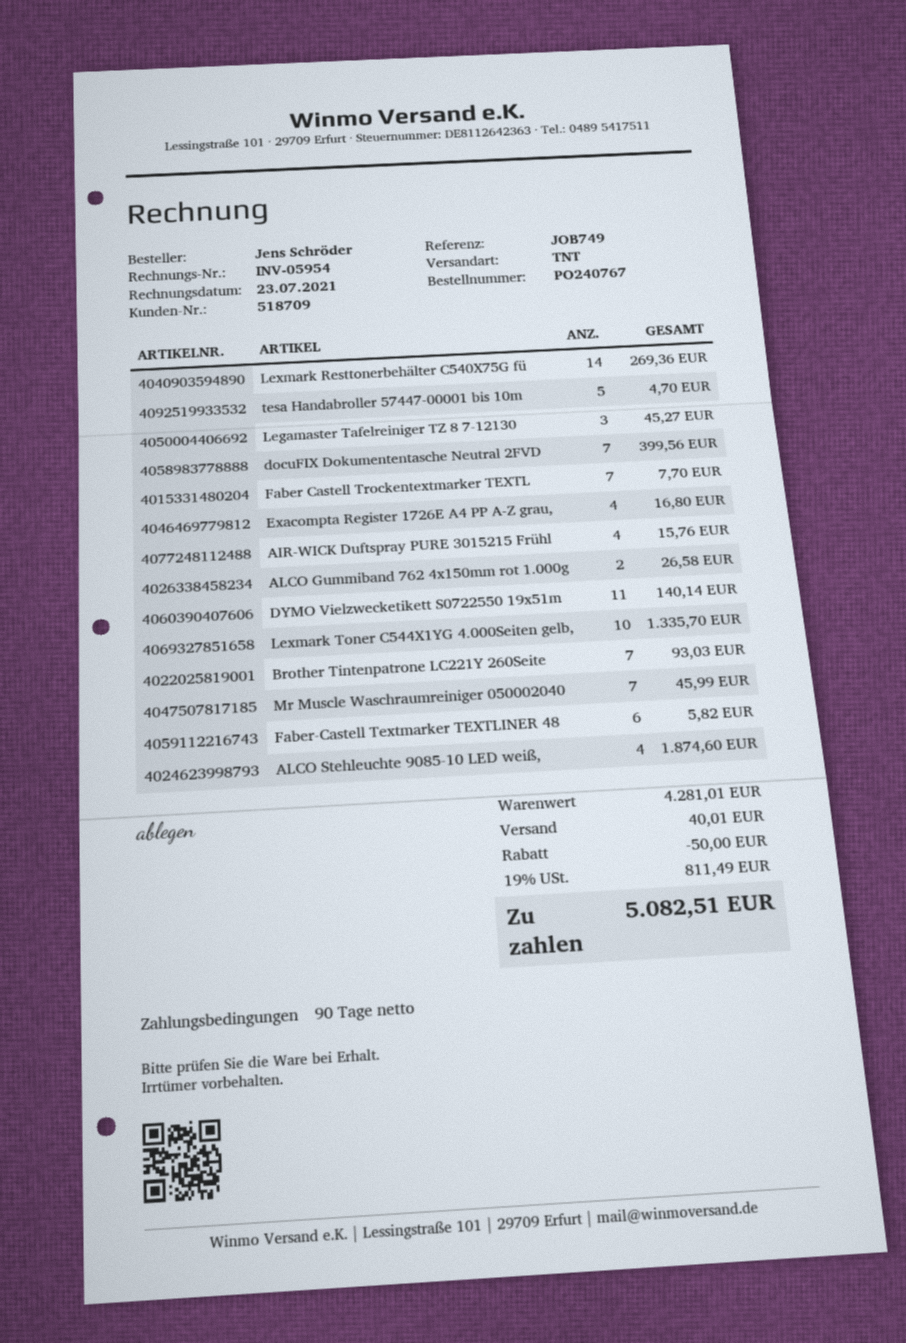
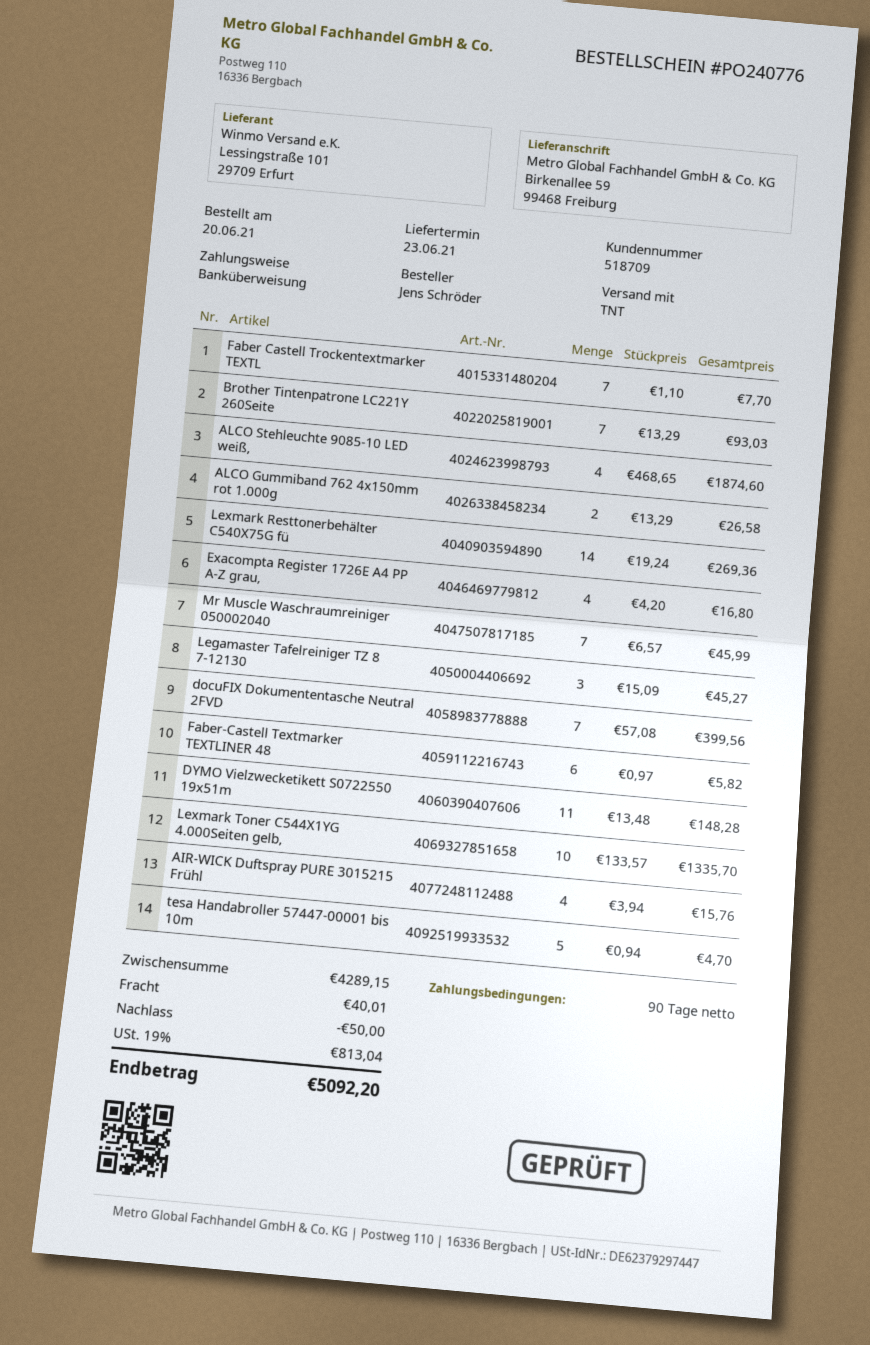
order number: PO240767 -> PO240776
DYMO Vielzwecketikett S0722550 19x51m: 11 for 140.14 -> 11 for 148.28
subtotal: 4281.01 -> 4289.15
tax: 19% = 811.49 -> 19% = 813.04
total: 5082.51 -> 5092.20

